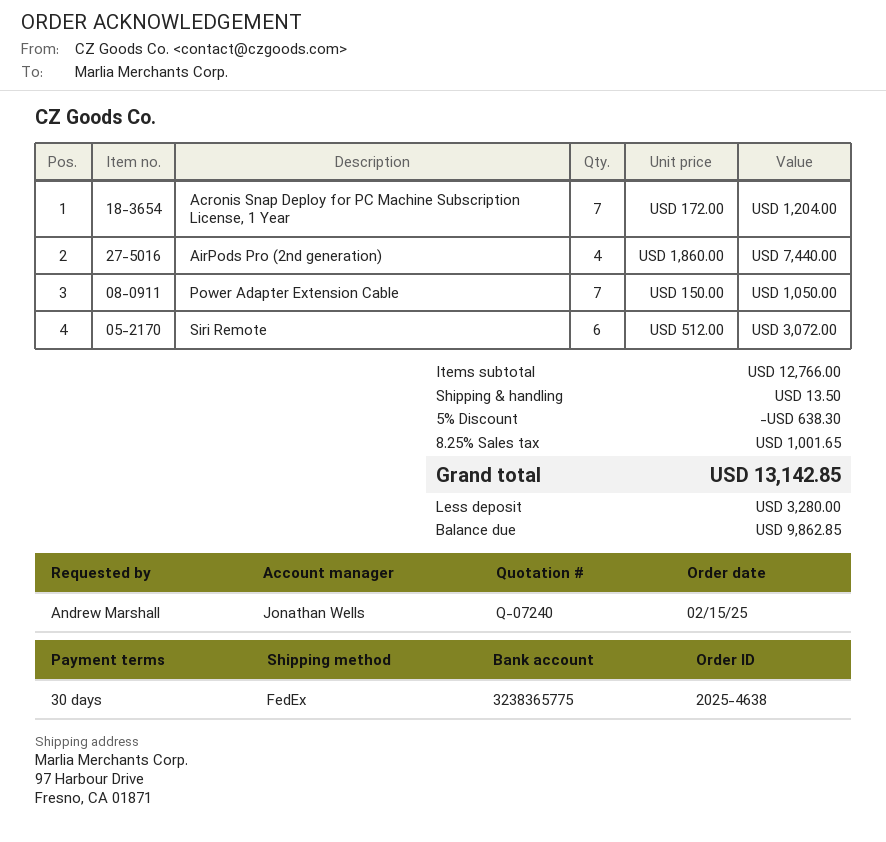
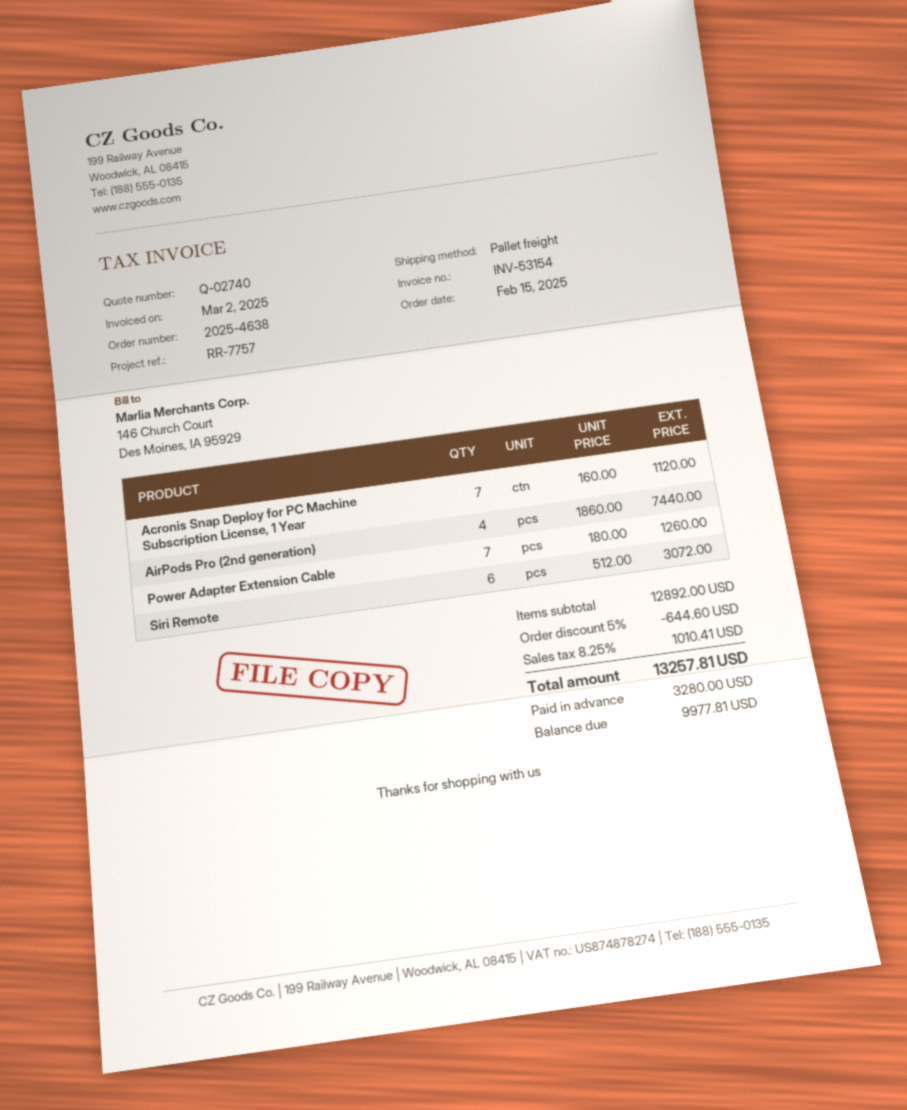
quote number: Q-07240 -> Q-02740
shipping method: FedEx -> pallet freight
Acronis Snap Deploy for PC Machine Subscription License, 1 Year: 7 x 172.00 = 1204.00 -> 7 x 160.00 = 1120.00
Power Adapter Extension Cable: 7 x 150.00 = 1050.00 -> 7 x 180.00 = 1260.00
subtotal: 12766.00 -> 12892.00
discount: 5% = 638.30 -> 5% = 644.60
shipping: 13.50 -> none
tax: 8.25% = 1001.65 -> 8.25% = 1010.41
total: 13142.85 -> 13257.81
balance: 9862.85 -> 9977.81

